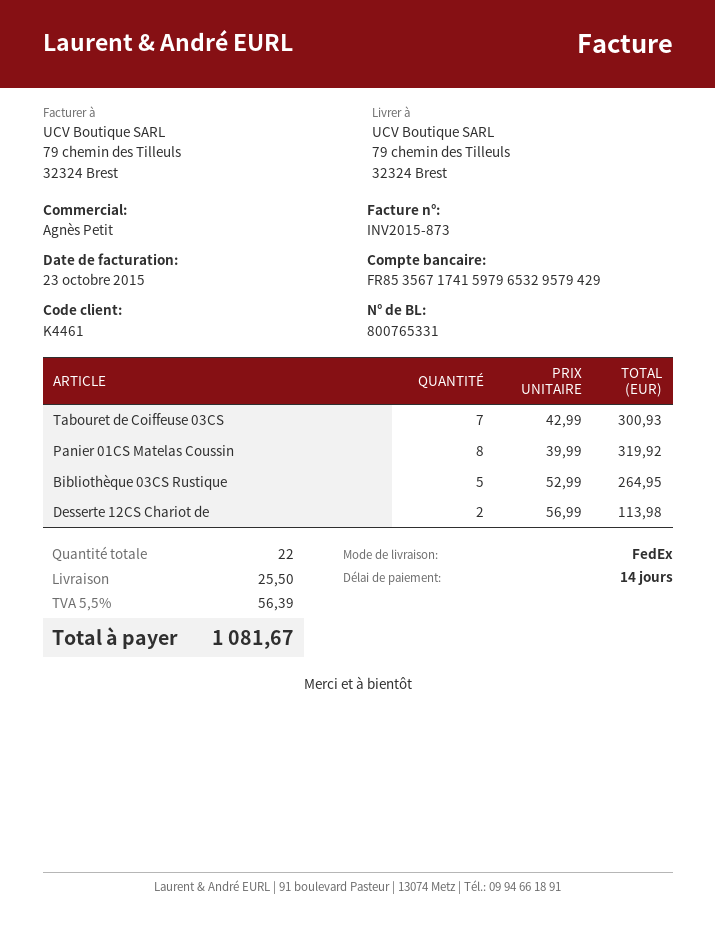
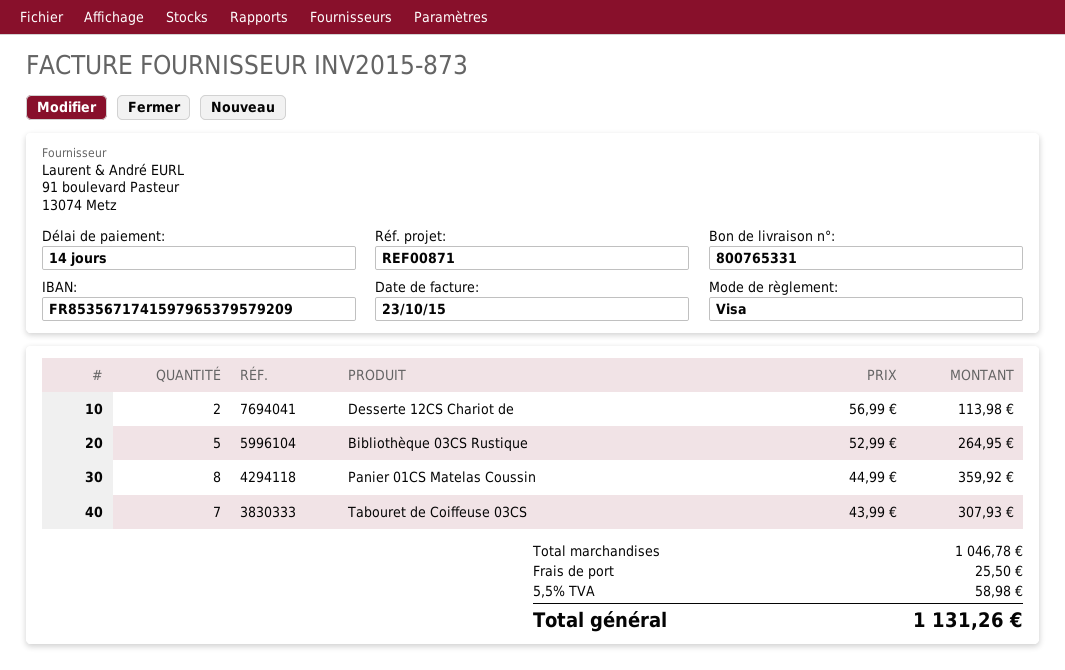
bank account: FR8535671741597965329579429 -> FR8535671741597965379579209
Tabouret de Coiffeuse 03CS: 7 x 42.99 = 300.93 -> 7 x 43.99 = 307.93
Panier 01CS Matelas Coussin: 8 x 39.99 = 319.92 -> 8 x 44.99 = 359.92
tax: 5.5% = 56.39 -> 5.5% = 58.98
total: 1081.67 -> 1131.26

